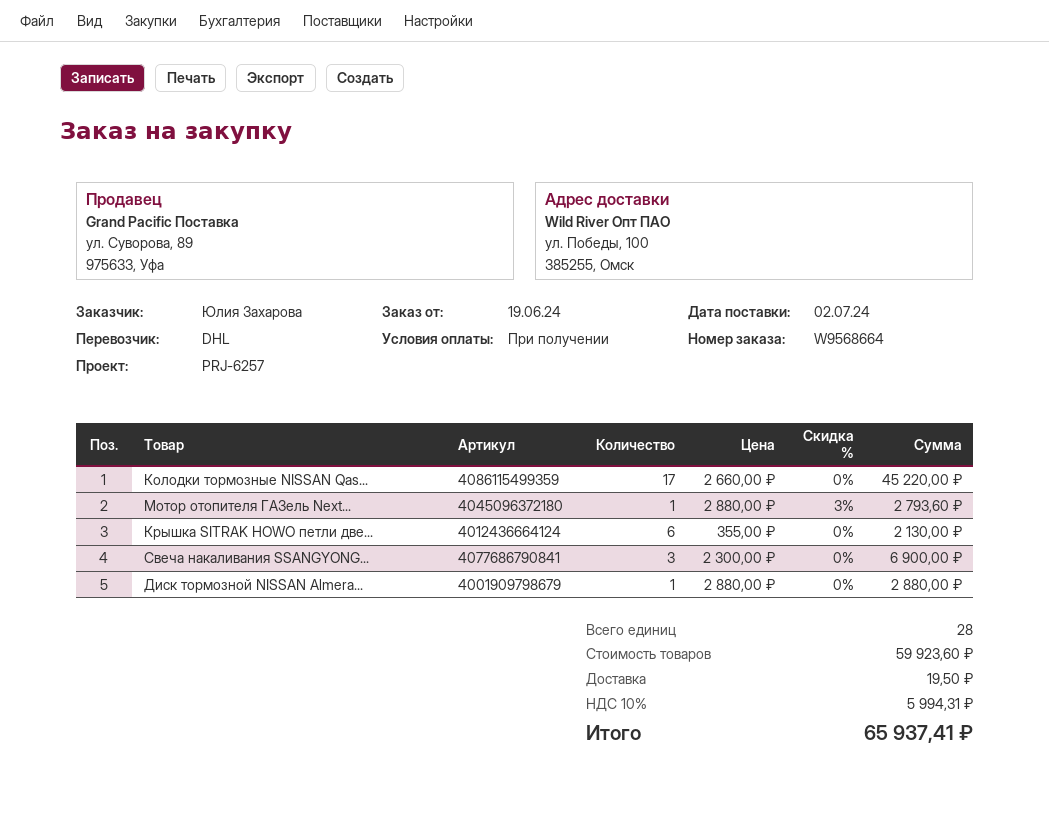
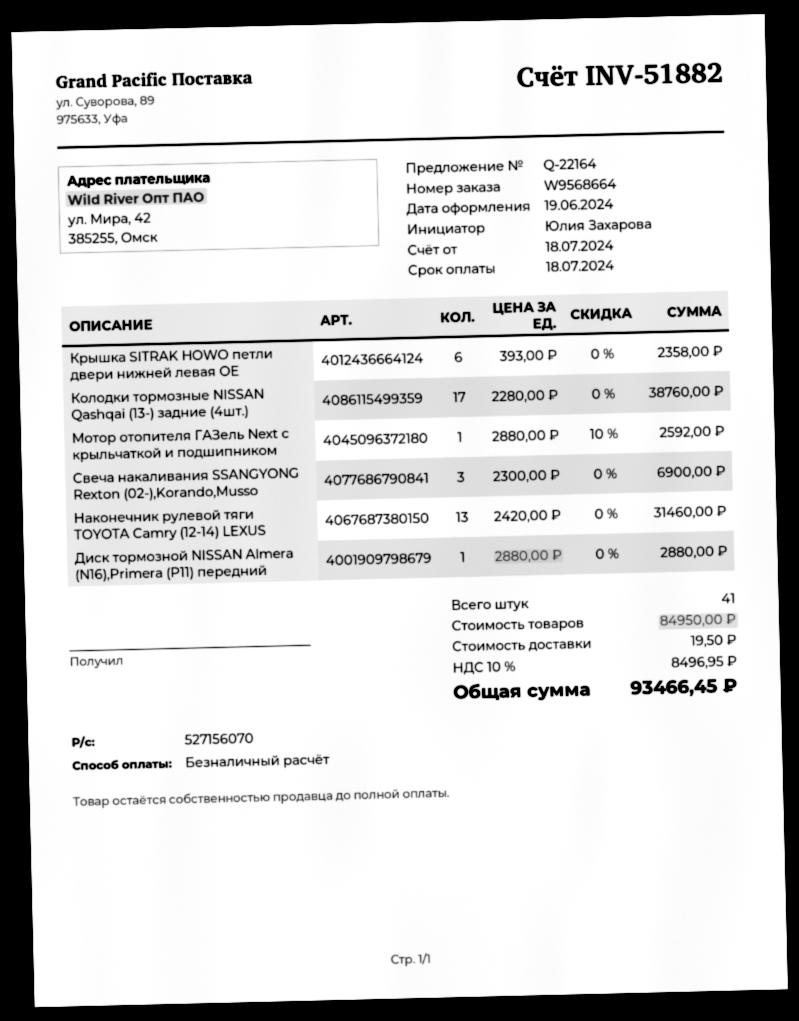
Колодки тормозные NISSAN Qas...: 17 x 2660.00 = 45220.00 -> 17 x 2280.00 = 38760.00
Мотор отопителя ГАЗель Next...: 1 x 2880.00 - 3% = 2793.60 -> 1 x 2880.00 - 10% = 2592.00
Крышка SITRAK HOWO петли две...: 6 x 355.00 = 2130.00 -> 6 x 393.00 = 2358.00
Наконечник рулевой тяги TOYOTA Camry (12-14) LEXUS: none -> 13 x 2420.00 = 31460.00
total quantity: 28 -> 41
subtotal: 59923.60 -> 84950.00
tax: 10% = 5994.31 -> 10% = 8496.95
total: 65937.41 -> 93466.45

